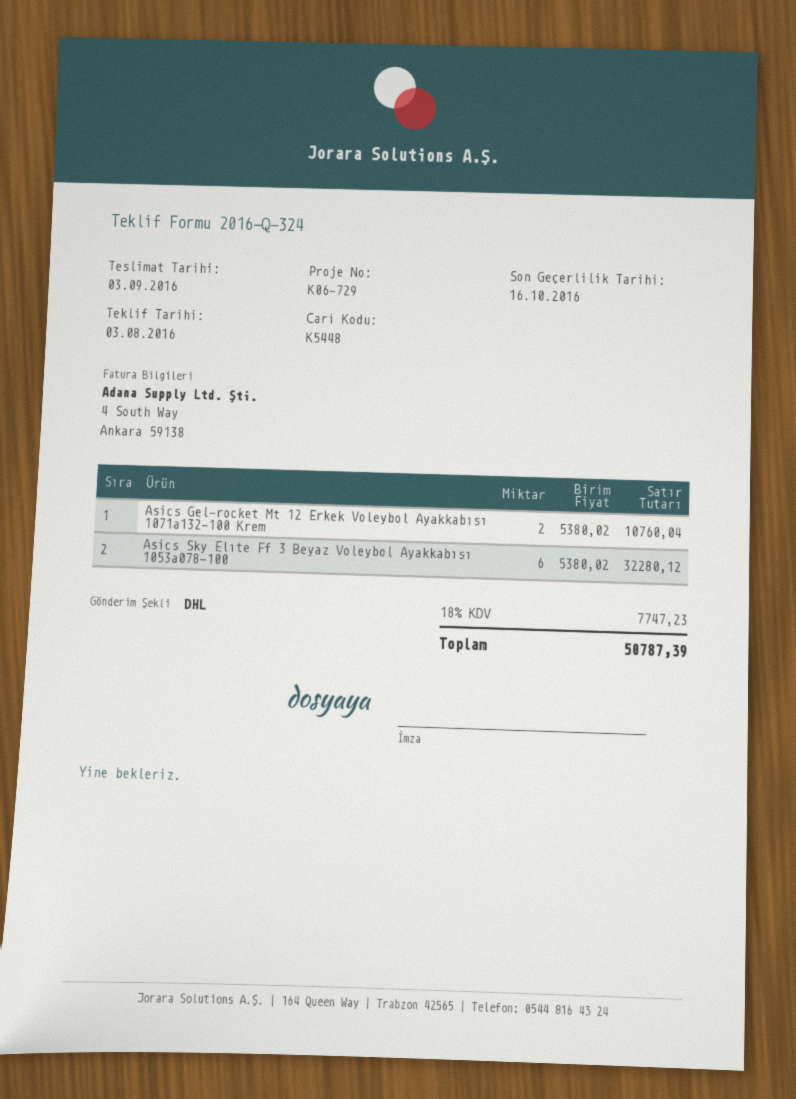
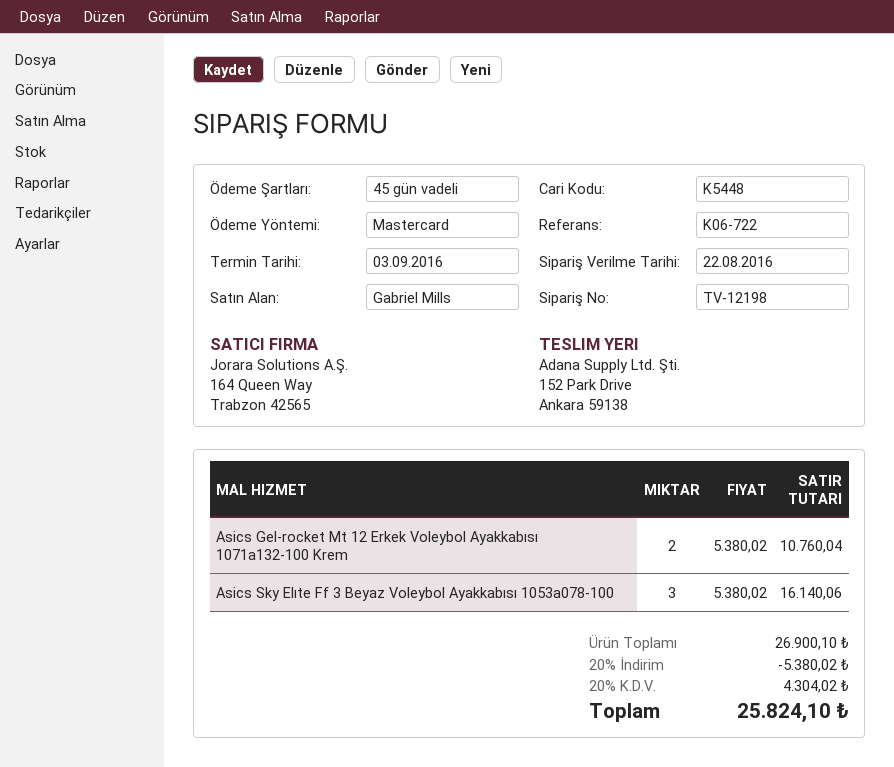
reference: K06-729 -> K06-722
Asics Sky Elıte Ff 3 Beyaz Voleybol Ayakkabısı 1053a078-100: 6 x 5380.02 = 32280.12 -> 3 x 5380.02 = 16140.06
discount: none -> 20% = 5380.02
tax: 18% = 7747.23 -> 20% = 4304.02
total: 50787.39 -> 25824.10

